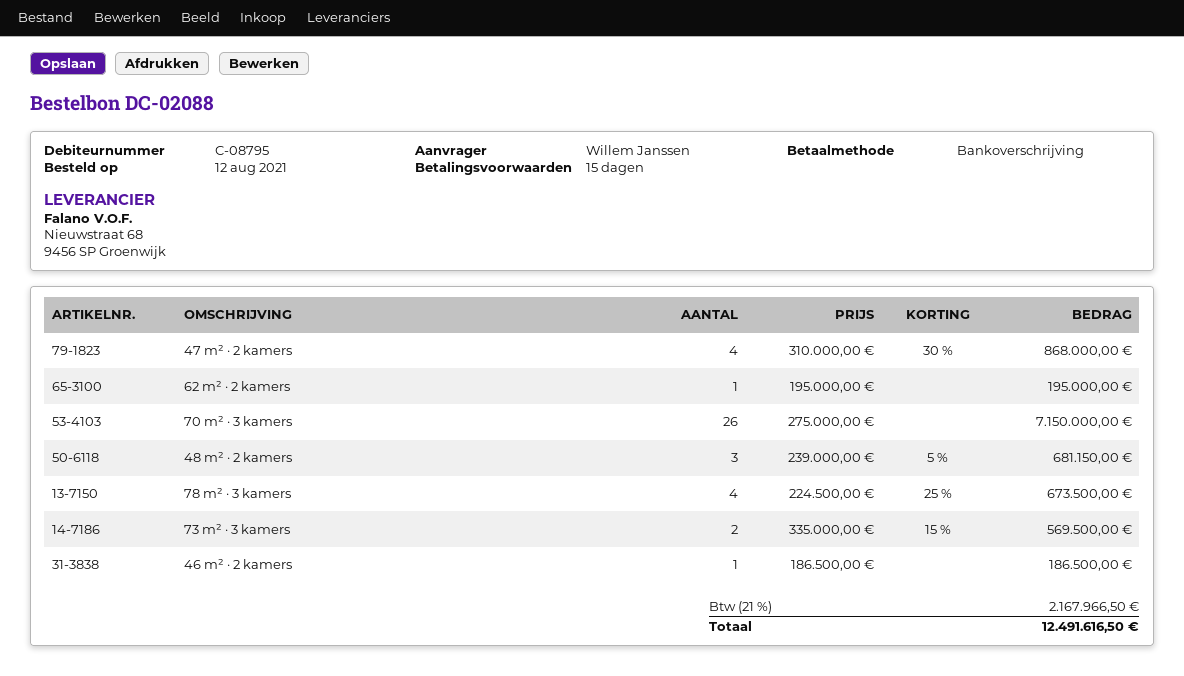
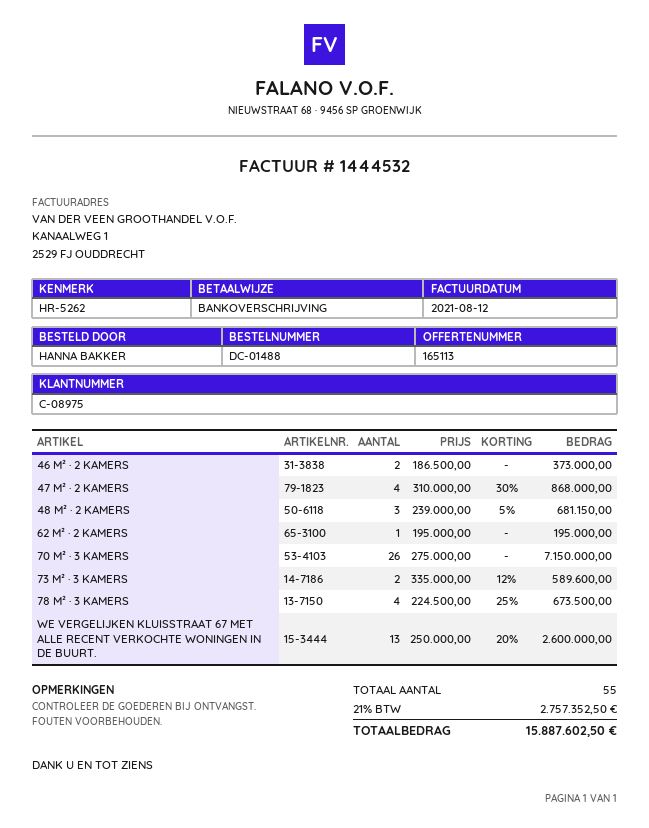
order number: DC-02088 -> DC-01488
customer number: C-08795 -> C-08975
ordered by: Willem Janssen -> HANNA BAKKER
73 m² · 3 kamers: 2 x 335000.00 - 15% = 569500.00 -> 2 x 335000.00 - 12% = 589600.00
46 m² · 2 kamers: 1 x 186500.00 = 186500.00 -> 2 x 186500.00 = 373000.00
WE VERGELIJKEN KLUISSTRAAT 67 MET ALLE RECENT VERKOCHTE WONINGEN IN DE BUURT.: none -> 13 x 250000.00 - 20% = 2600000.00
tax: 21% = 2167966.50 -> 21% = 2757352.50
total: 12491616.50 -> 15887602.50

